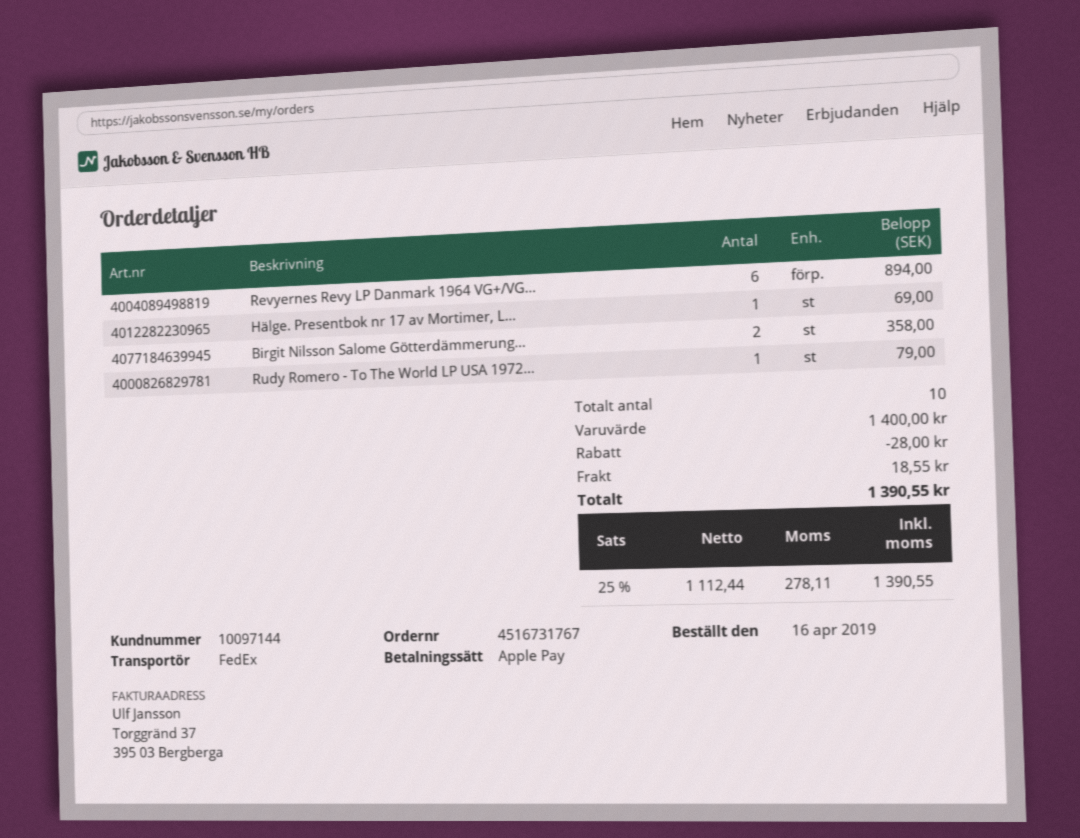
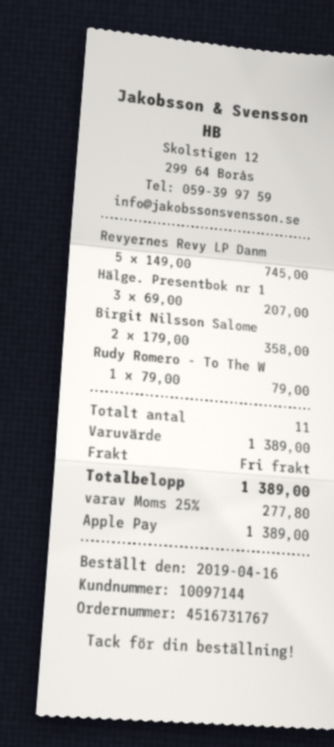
Revyernes Revy LP Danmark 1964 VG+/VG...: 6 for 894.00 -> 5 for 745.00
Hälge. Presentbok nr 17 av Mortimer, L...: 1 for 69.00 -> 3 for 207.00
total quantity: 10 -> 11
subtotal: 1400.00 -> 1389.00
discount: 28.00 -> none
shipping: 18.55 -> 0.00
tax: 25% = 278.11 -> 25% = 277.80
total: 1390.55 -> 1389.00

